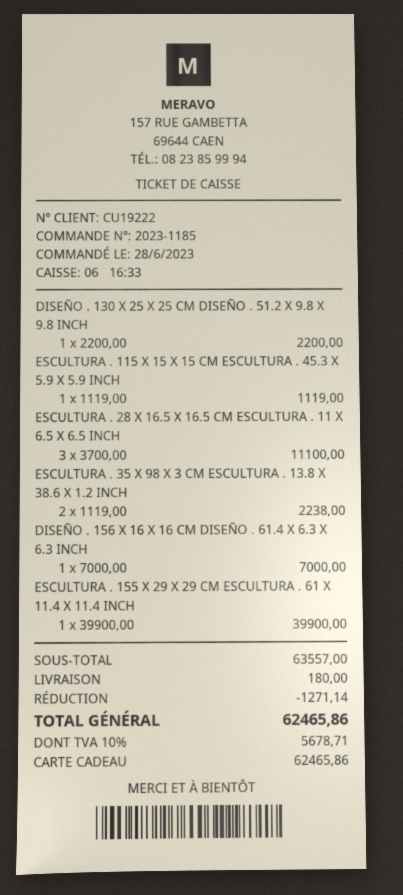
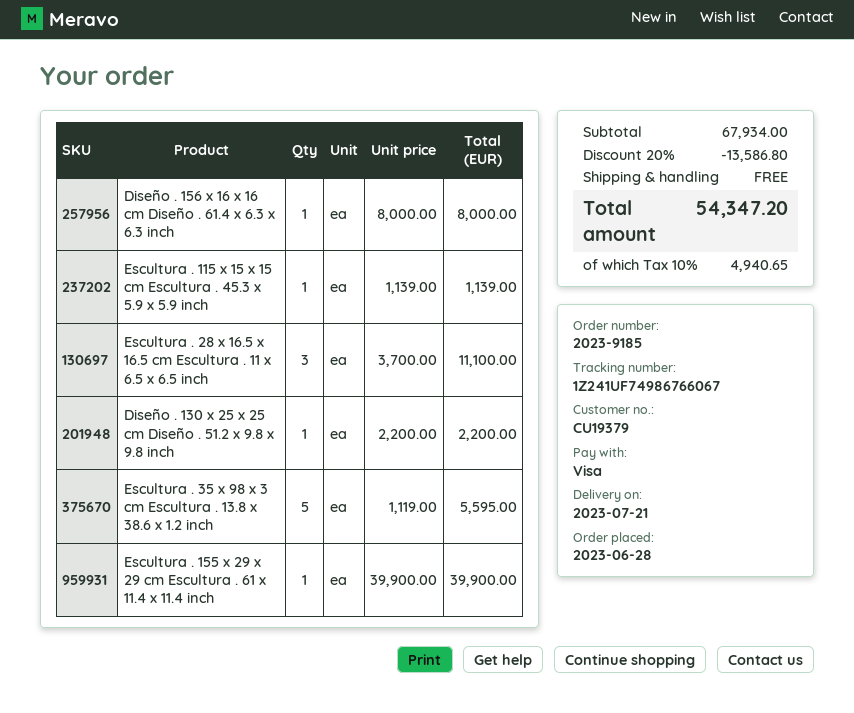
order number: 2023-1185 -> 2023-9185
customer number: CU19222 -> CU19379
payment method: gift card -> Visa
ESCULTURA . 115 X 15 X 15 CM ESCULTURA . 45.3 X 5.9 X 5.9 INCH: 1 x 1119.00 = 1119.00 -> 1 x 1139.00 = 1139.00
ESCULTURA . 35 X 98 X 3 CM ESCULTURA . 13.8 X 38.6 X 1.2 INCH: 2 x 1119.00 = 2238.00 -> 5 x 1119.00 = 5595.00
DISEÑO . 156 X 16 X 16 CM DISEÑO . 61.4 X 6.3 X 6.3 INCH: 1 x 7000.00 = 7000.00 -> 1 x 8000.00 = 8000.00
subtotal: 63557.00 -> 67934.00
discount: 1271.14 -> 13586.80
shipping: 180.00 -> 0.00
tax: 10% = 5678.71 -> 10% = 4940.65
total: 62465.86 -> 54347.20

